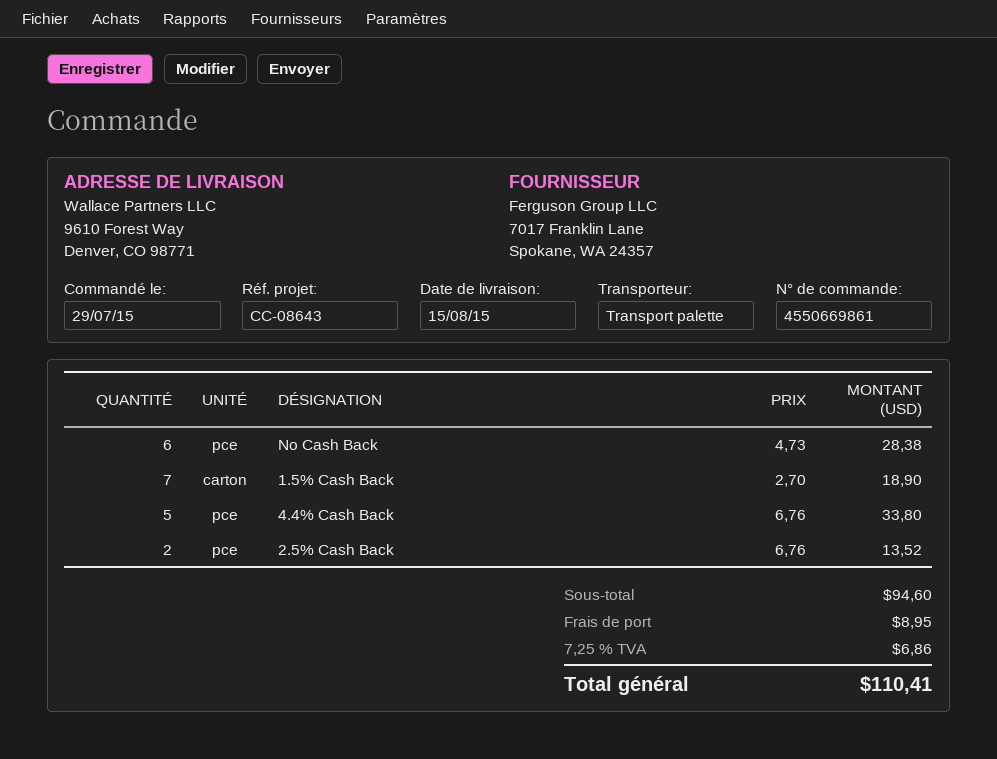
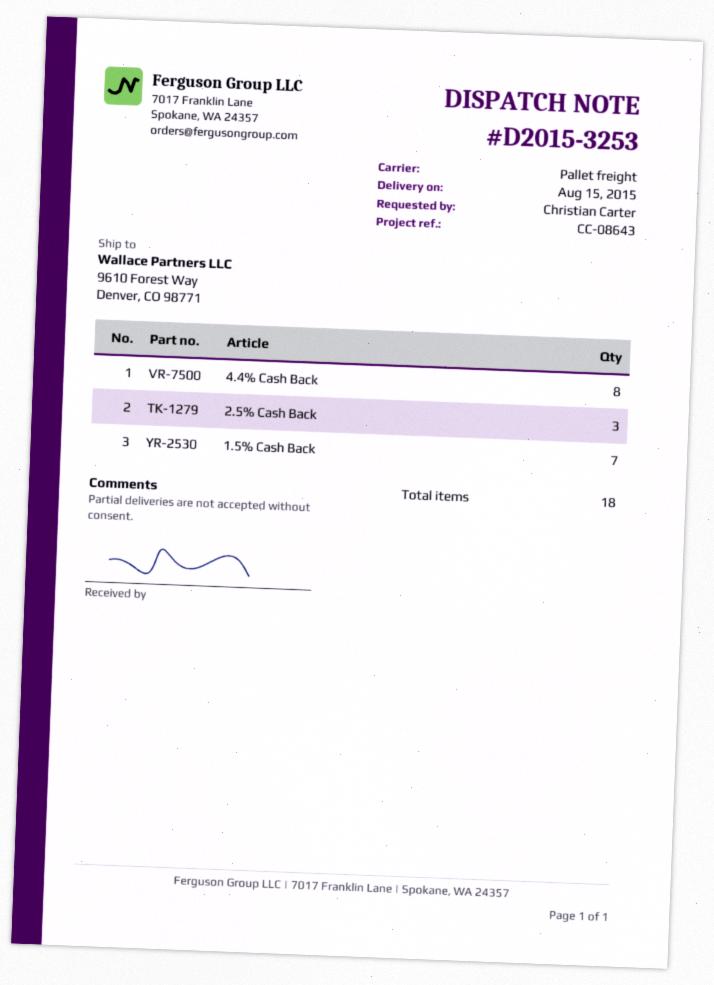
No Cash Back: 6 -> none
4.4% Cash Back: 5 -> 8
2.5% Cash Back: 2 -> 3

